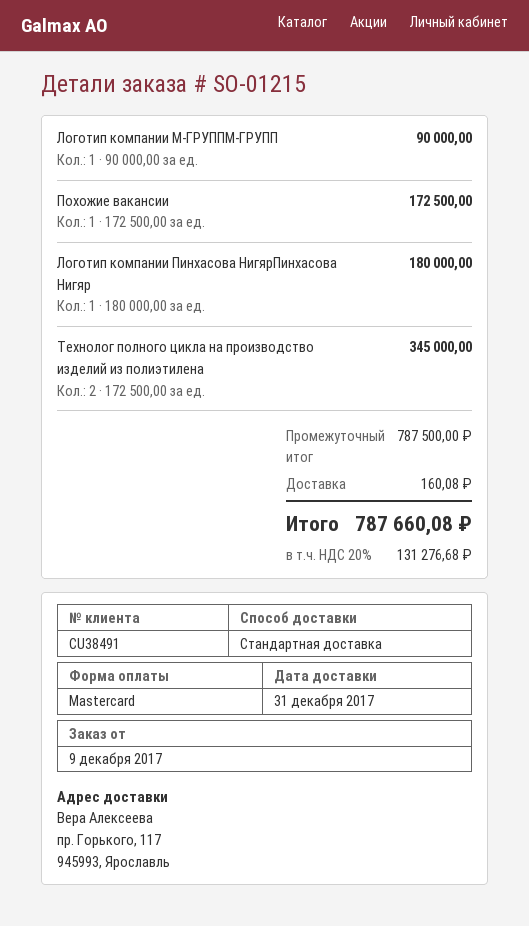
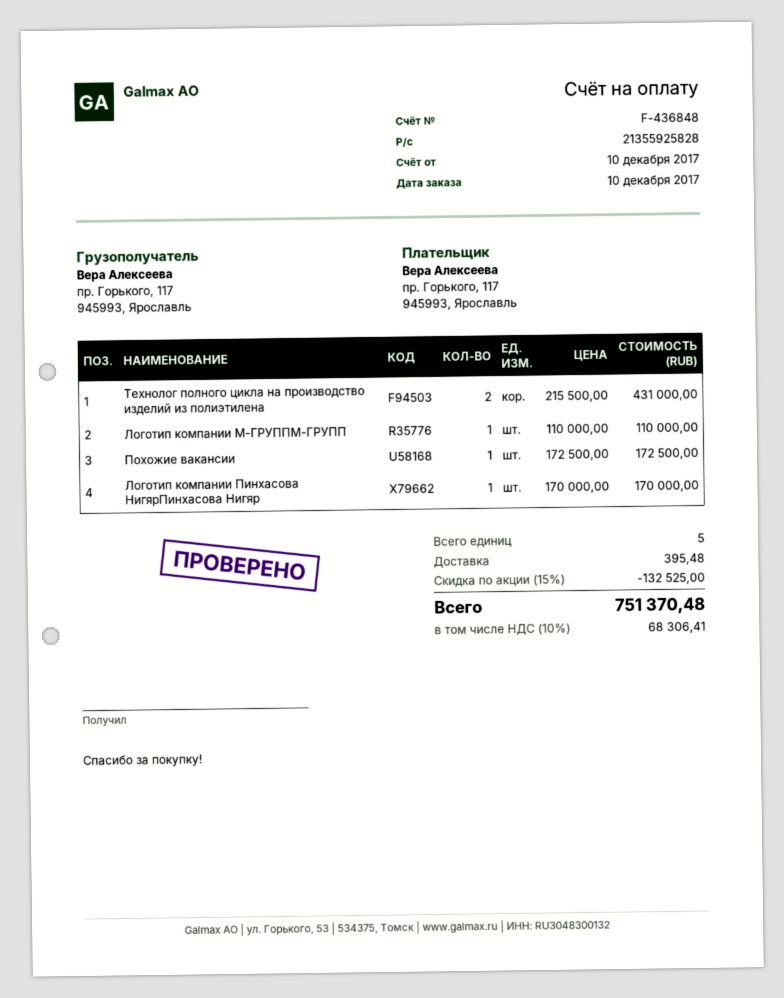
order date: 2017-12-09 -> 2017-12-10
Логотип компании М-ГРУППМ-ГРУПП: 1 x 90000.00 = 90000.00 -> 1 x 110000.00 = 110000.00
Логотип компании Пинхасова НигярПинхасова Нигяр: 1 x 180000.00 = 180000.00 -> 1 x 170000.00 = 170000.00
Технолог полного цикла на производство изделий из полиэтилена: 2 x 172500.00 = 345000.00 -> 2 x 215500.00 = 431000.00
discount: none -> 15% = 132525.00
shipping: 160.08 -> 395.48
tax: 20% = 131276.68 -> 10% = 68306.41
total: 787660.08 -> 751370.48

